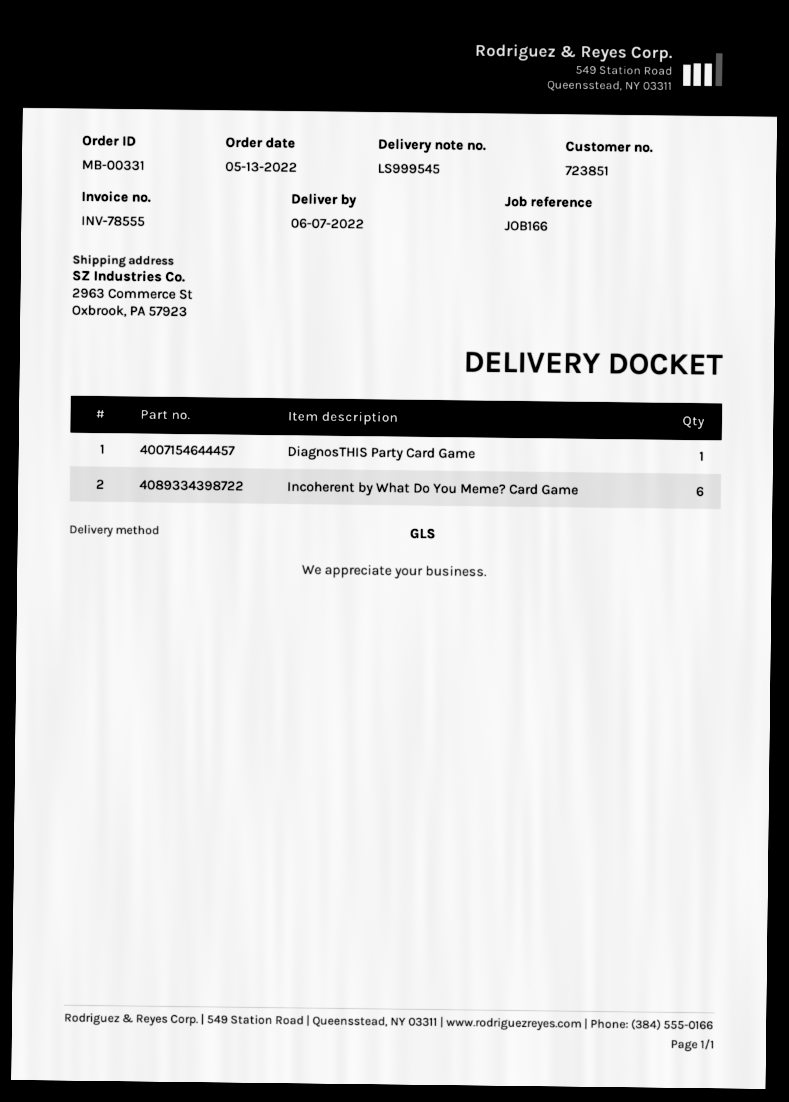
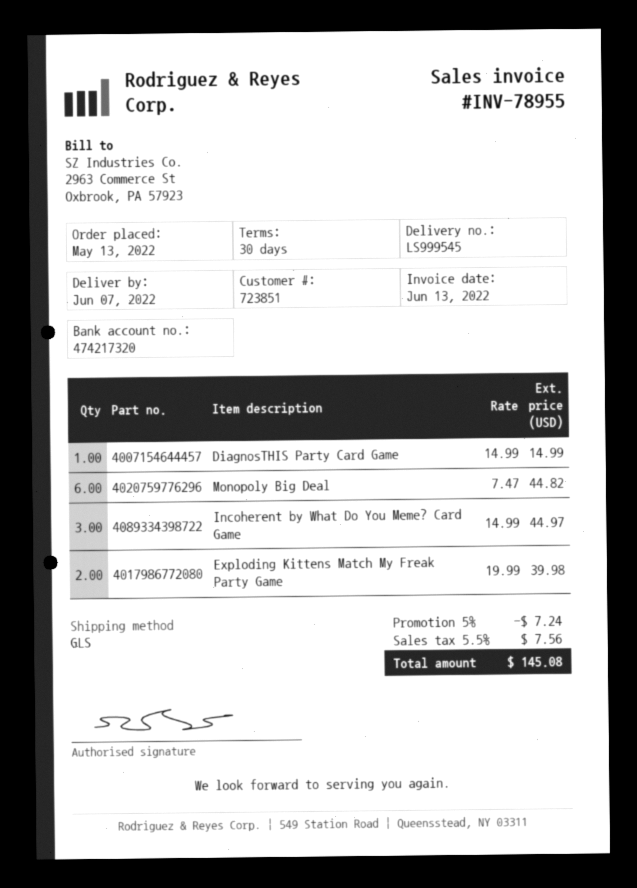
invoice number: INV-78555 -> INV-78955
Incoherent by What Do You Meme? Card Game: 6 -> 3
Monopoly Big Deal: none -> 6
Exploding Kittens Match My Freak Party Game: none -> 2

